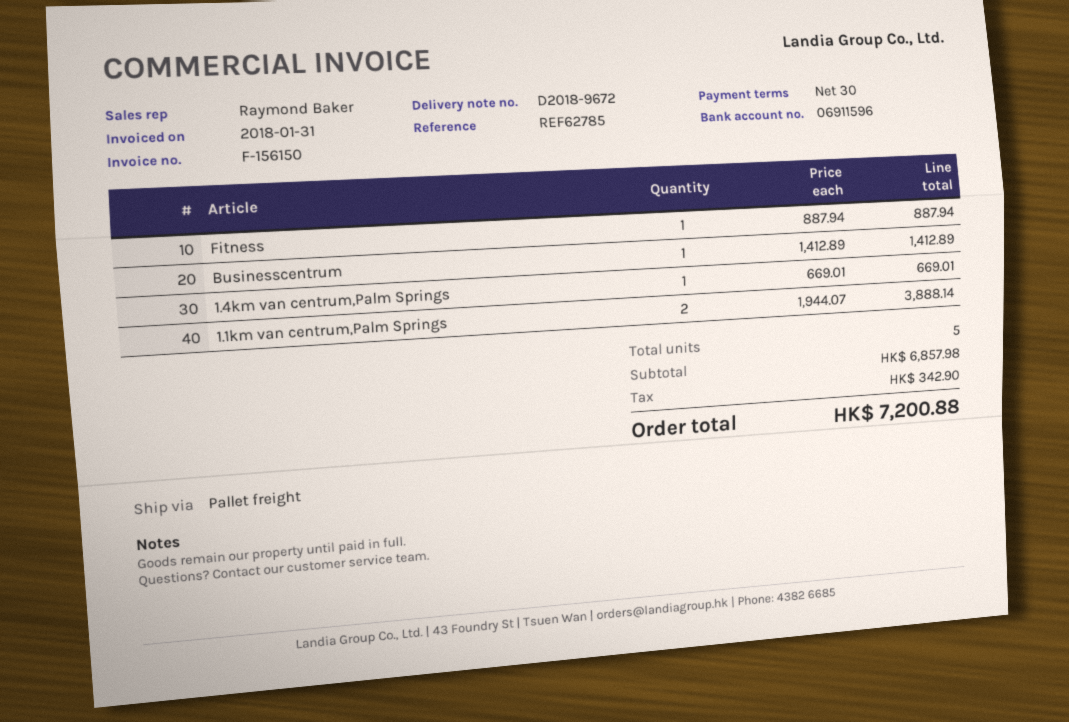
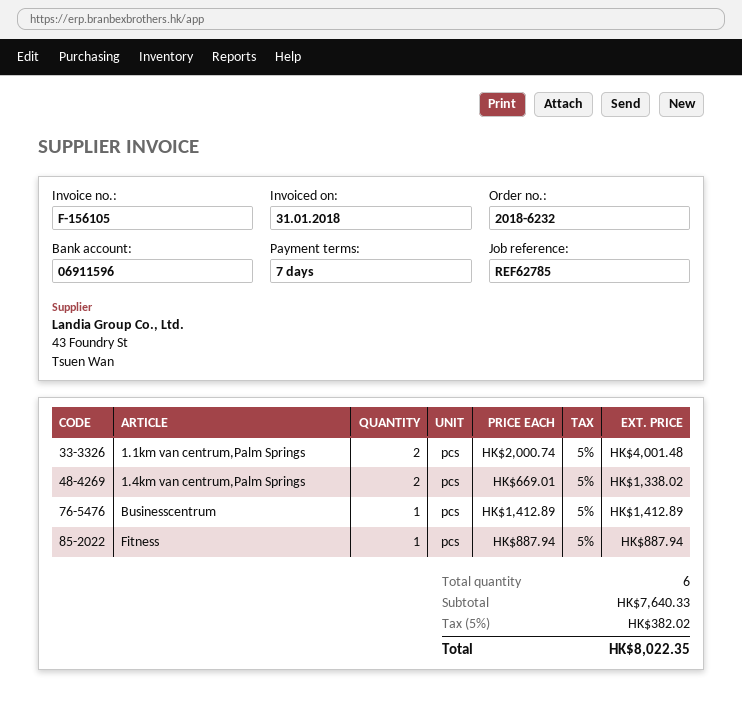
invoice number: F-156150 -> F-156105
payment terms: 30 days -> 7 days
1.4km van centrum,Palm Springs: 1 x 669.01 = 669.01 -> 2 x 669.01 = 1338.02
1.1km van centrum,Palm Springs: 2 x 1944.07 = 3888.14 -> 2 x 2000.74 = 4001.48
total quantity: 5 -> 6
subtotal: 6857.98 -> 7640.33
tax: 342.90 -> 382.02
total: 7200.88 -> 8022.35

